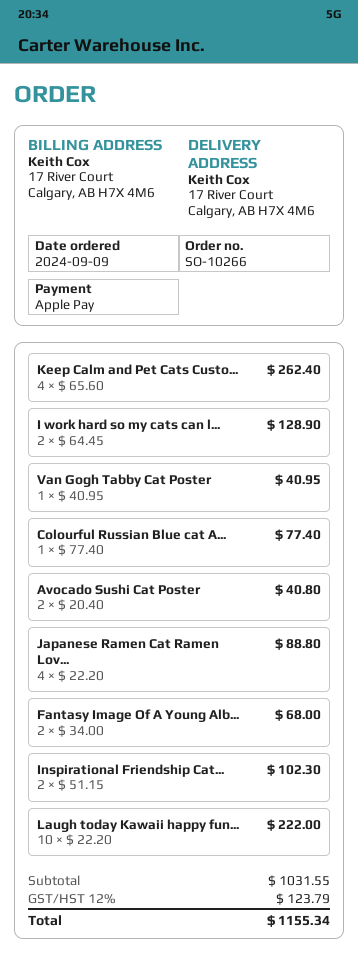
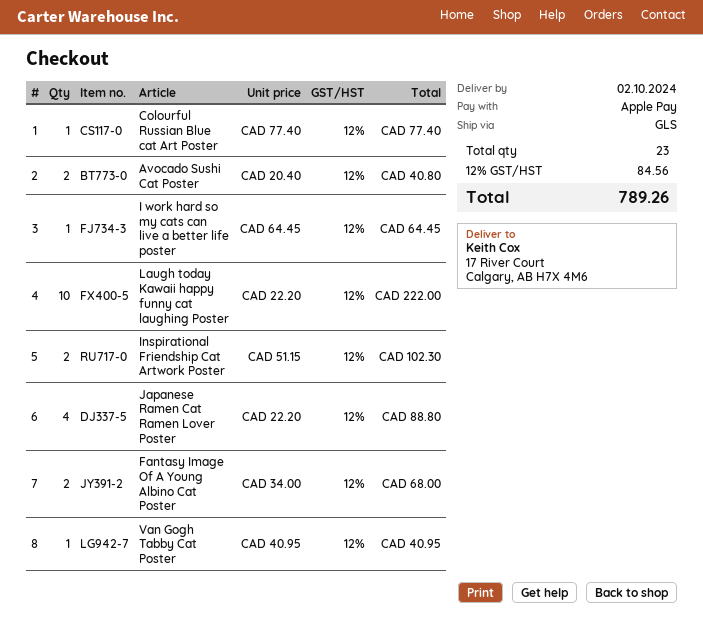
Keep Calm and Pet Cats Custo...: 4 x 65.60 = 262.40 -> none
I work hard so my cats can l...: 2 x 64.45 = 128.90 -> 1 x 64.45 = 64.45
tax: 12% = 123.79 -> 12% = 84.56
total: 1155.34 -> 789.26

